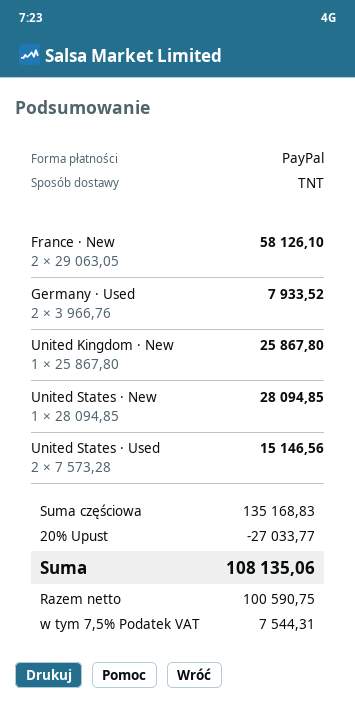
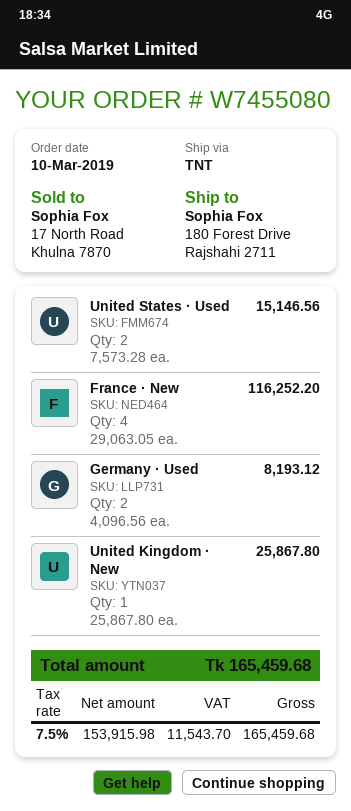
France · New: 2 x 29063.05 = 58126.10 -> 4 x 29063.05 = 116252.20
Germany · Used: 2 x 3966.76 = 7933.52 -> 2 x 4096.56 = 8193.12
United States · New: 1 x 28094.85 = 28094.85 -> none
discount: 20% = 27033.77 -> none
net: 100590.75 -> 153915.98
tax: 7.5% = 7544.31 -> 7.5% = 11543.70
total: 108135.06 -> 165459.68

